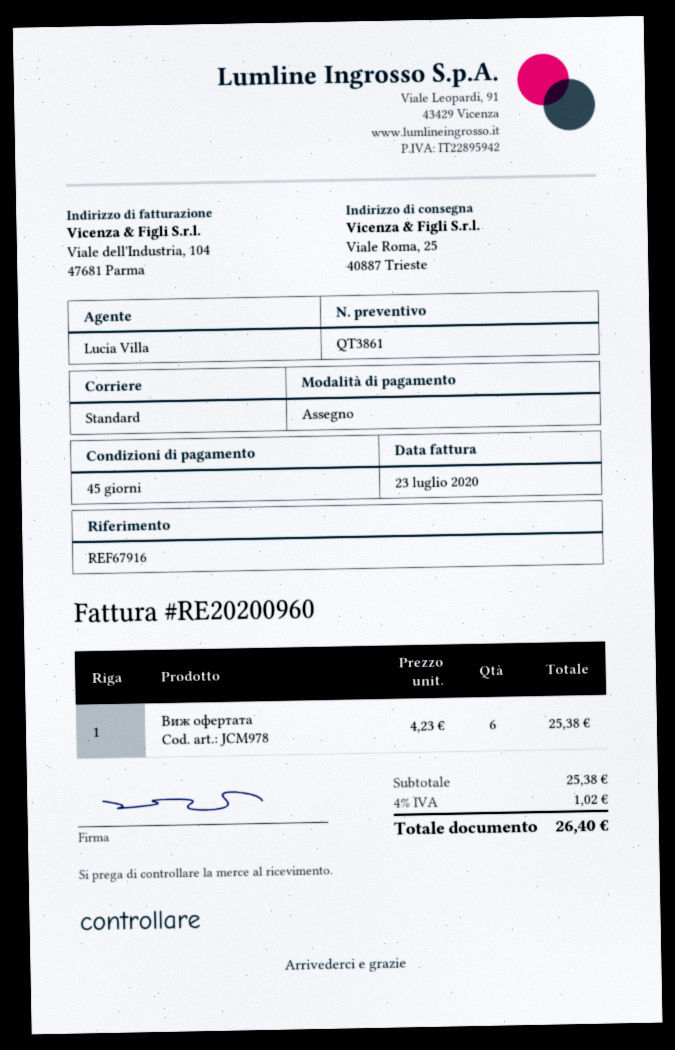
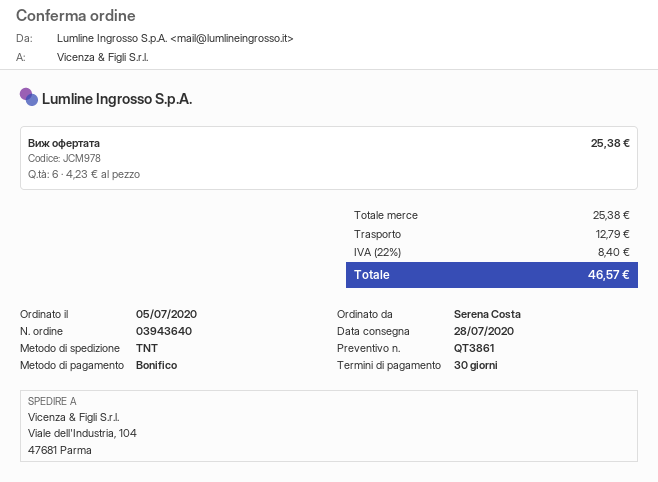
payment terms: 45 days -> 30 days
payment method: cheque -> bank transfer
shipping method: standard -> TNT
ship to: Viale Roma, 25, 40887 Trieste -> Viale dell'Industria, 104, 47681 Parma
shipping: none -> 12.79
tax: 4% = 1.02 -> 22% = 8.40
total: 26.40 -> 46.57

